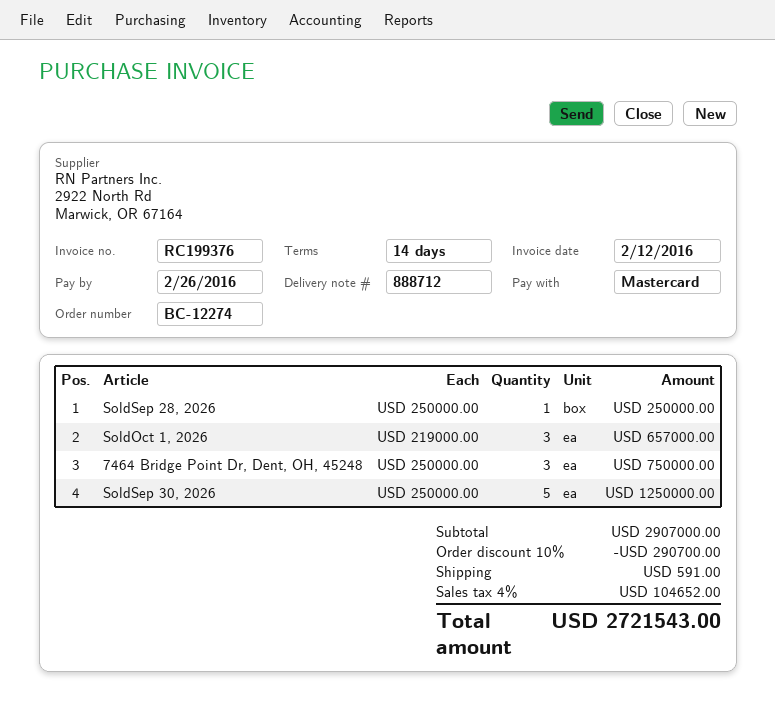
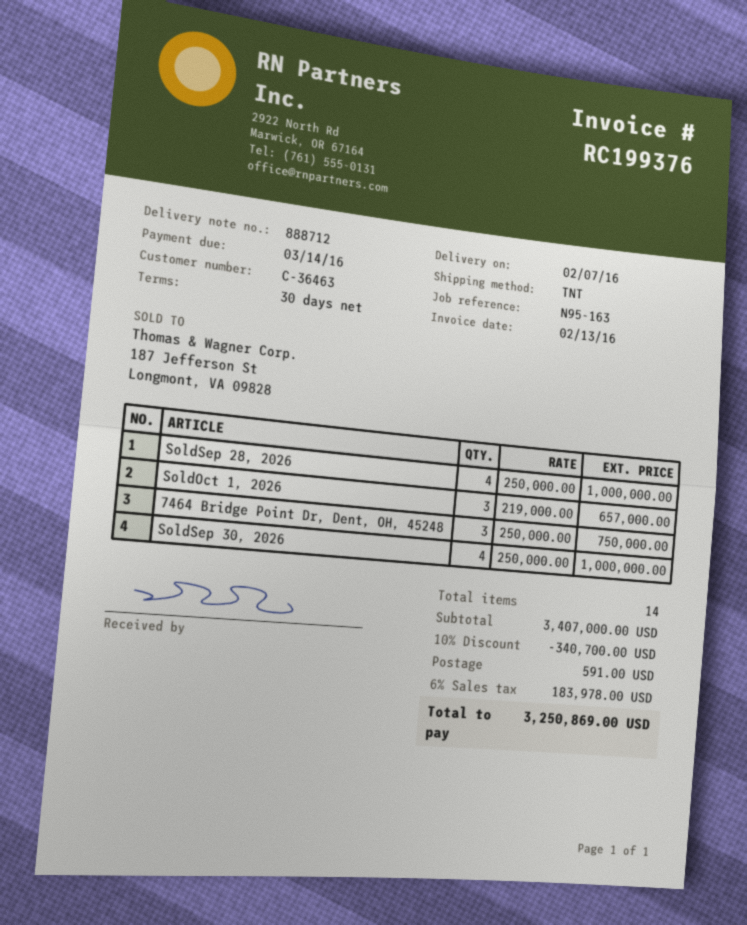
invoice date: 2016-02-12 -> 2016-02-13
payment terms: 14 days -> 30 days
due date: 2016-02-26 -> 2016-03-14
SoldSep 28, 2026: 1 x 250000.00 = 250000.00 -> 4 x 250000.00 = 1000000.00
SoldSep 30, 2026: 5 x 250000.00 = 1250000.00 -> 4 x 250000.00 = 1000000.00
subtotal: 2907000.00 -> 3407000.00
discount: 10% = 290700.00 -> 10% = 340700.00
tax: 4% = 104652.00 -> 6% = 183978.00
total: 2721543.00 -> 3250869.00

